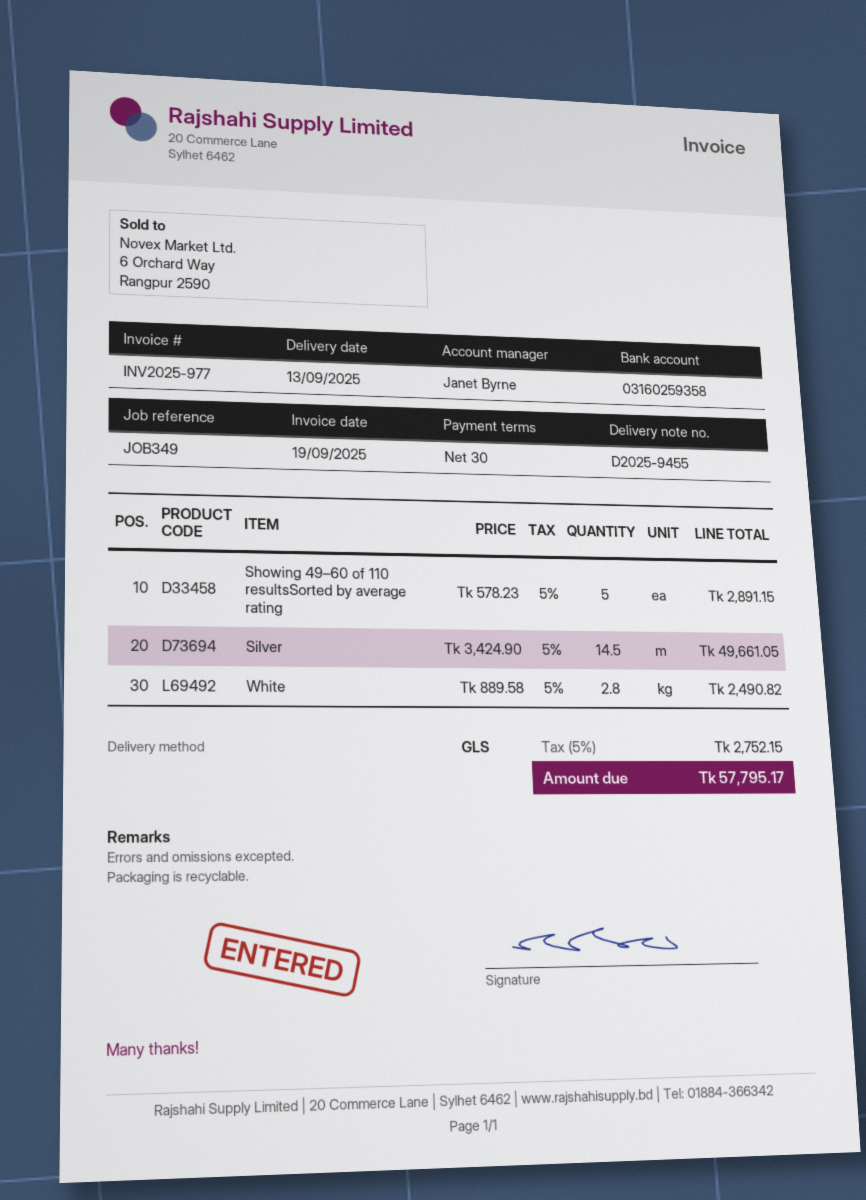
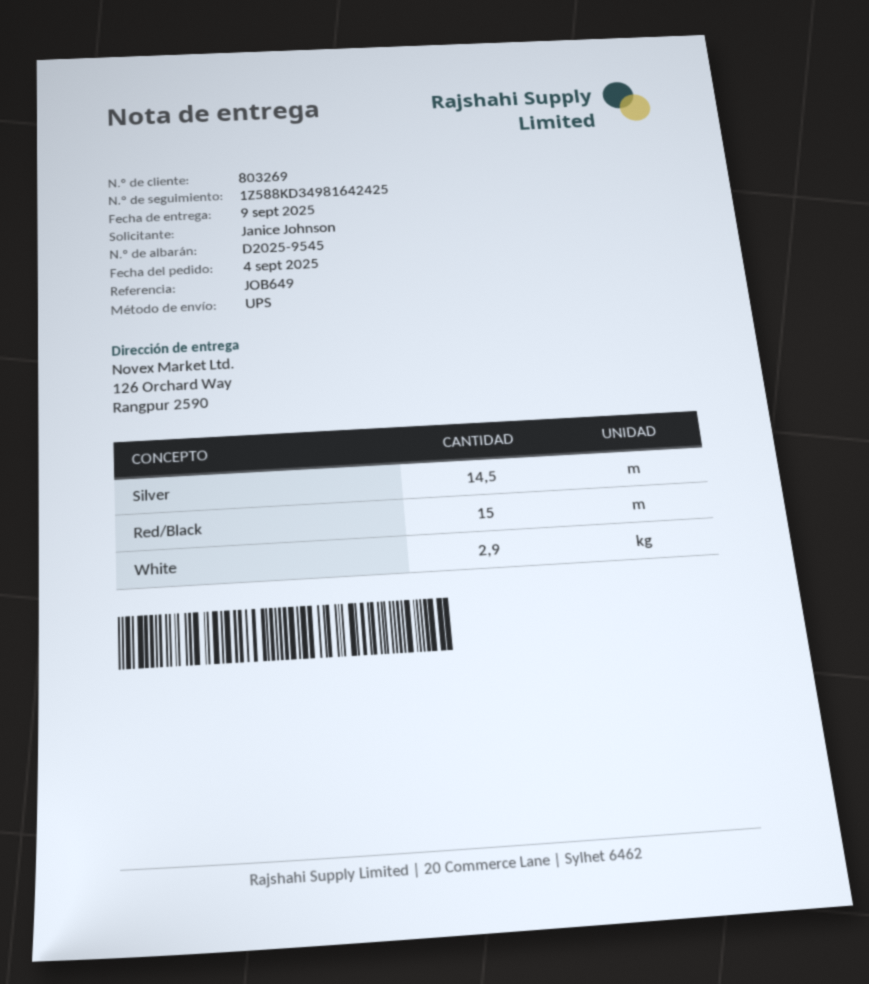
delivery note number: D2025-9455 -> D2025-9545
delivery date: 2025-09-13 -> 2025-09-09
reference: JOB349 -> JOB649
shipping method: GLS -> UPS
Showing 49–60 of 110 resultsSorted by average rating: 5 -> none
White: 2.8 -> 2.9
Red/Black: none -> 15

